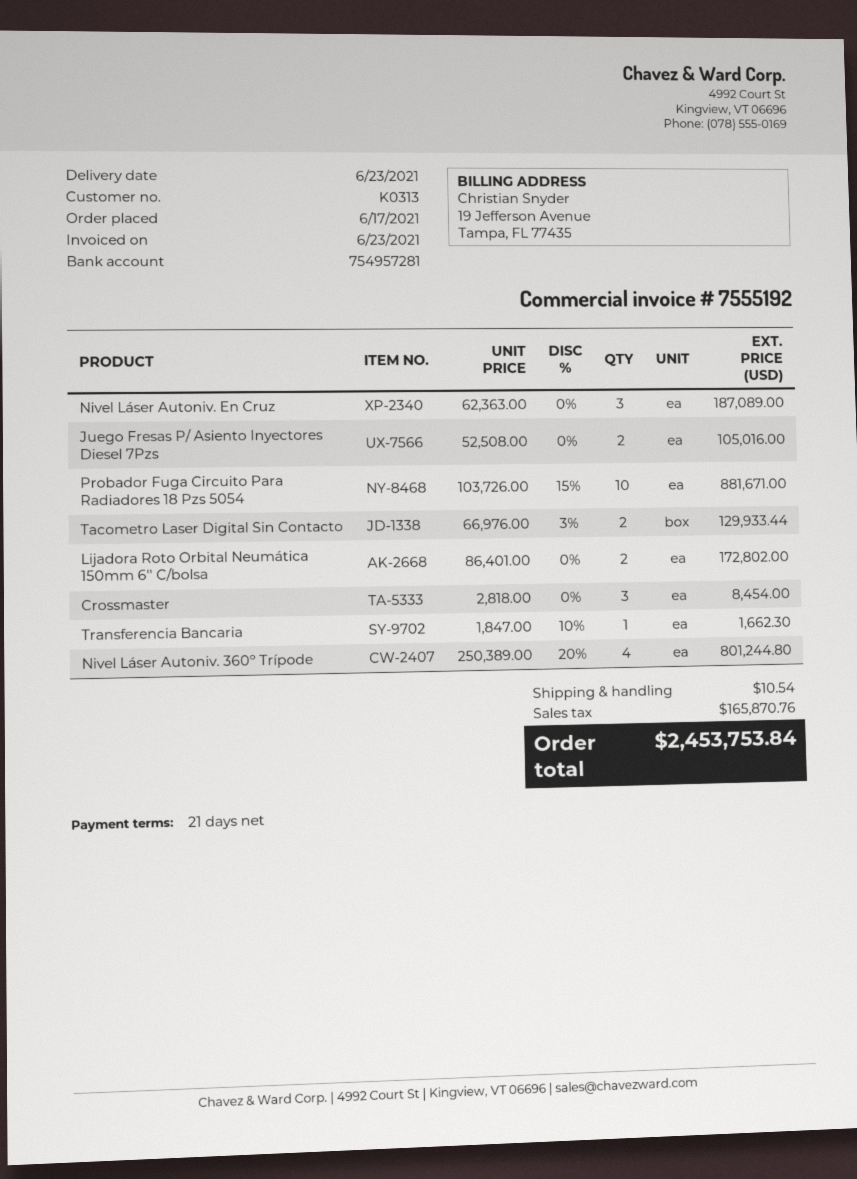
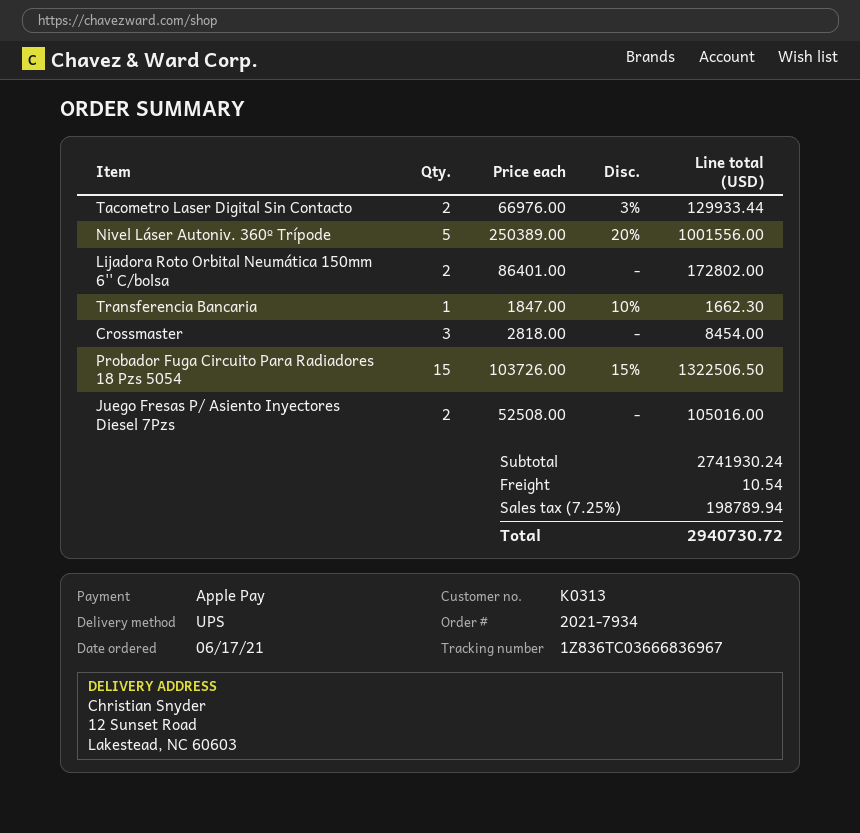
Nivel Láser Autoniv. En Cruz: 3 x 62363.00 = 187089.00 -> none
Probador Fuga Circuito Para Radiadores 18 Pzs 5054: 10 x 103726.00 - 15% = 881671.00 -> 15 x 103726.00 - 15% = 1322506.50
Nivel Láser Autoniv. 360º Trípode: 4 x 250389.00 - 20% = 801244.80 -> 5 x 250389.00 - 20% = 1001556.00
tax: 165870.76 -> 198789.94
total: 2453753.84 -> 2940730.72

